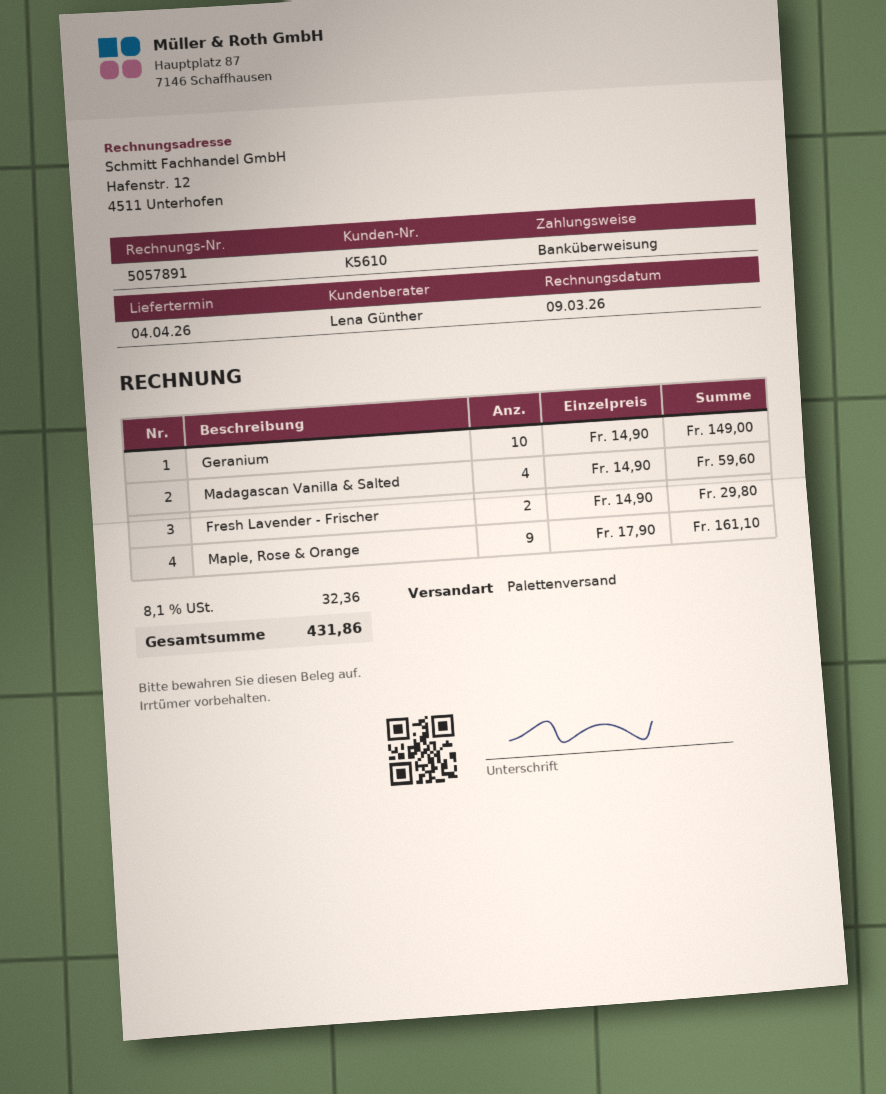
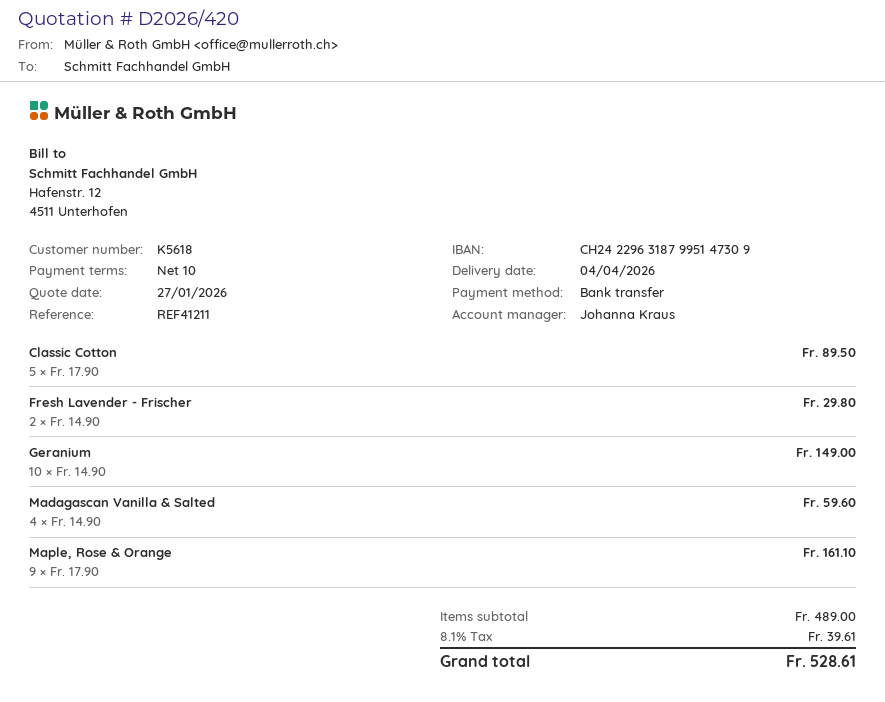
customer number: K5610 -> K5618
sales rep: Lena Günther -> Johanna Kraus
Classic Cotton: none -> 5 x 17.90 = 89.50
tax: 8.1% = 32.36 -> 8.1% = 39.61
total: 431.86 -> 528.61

